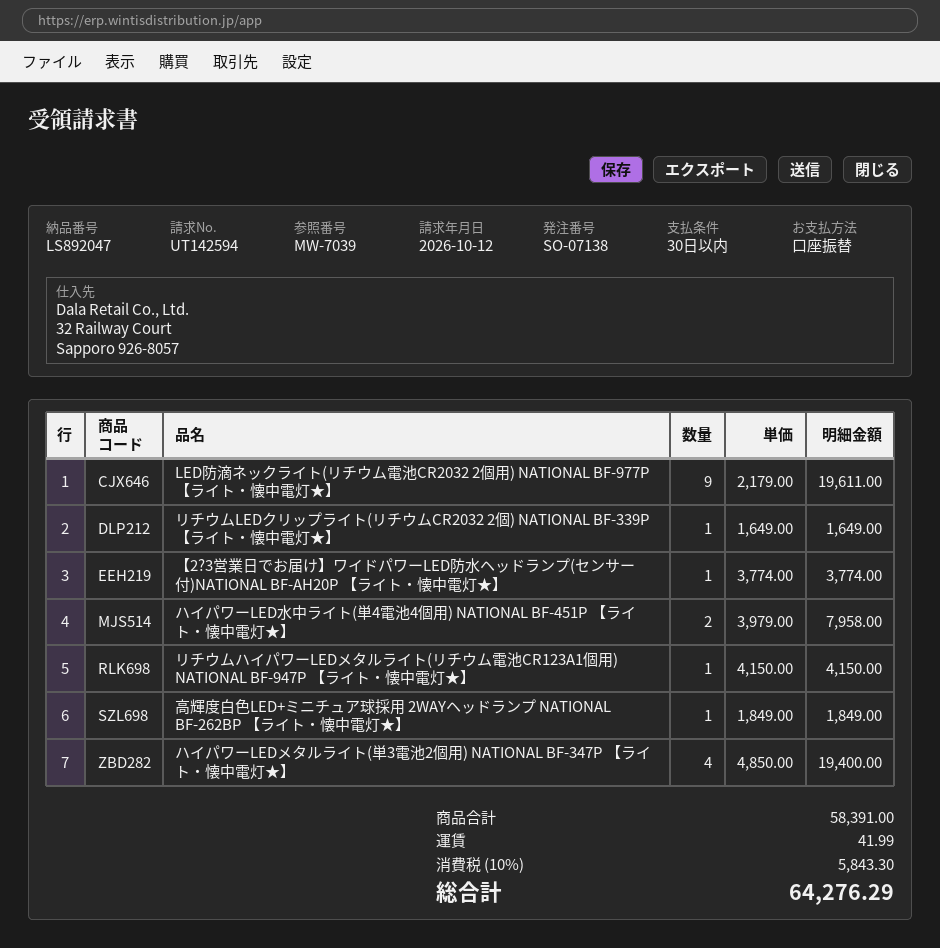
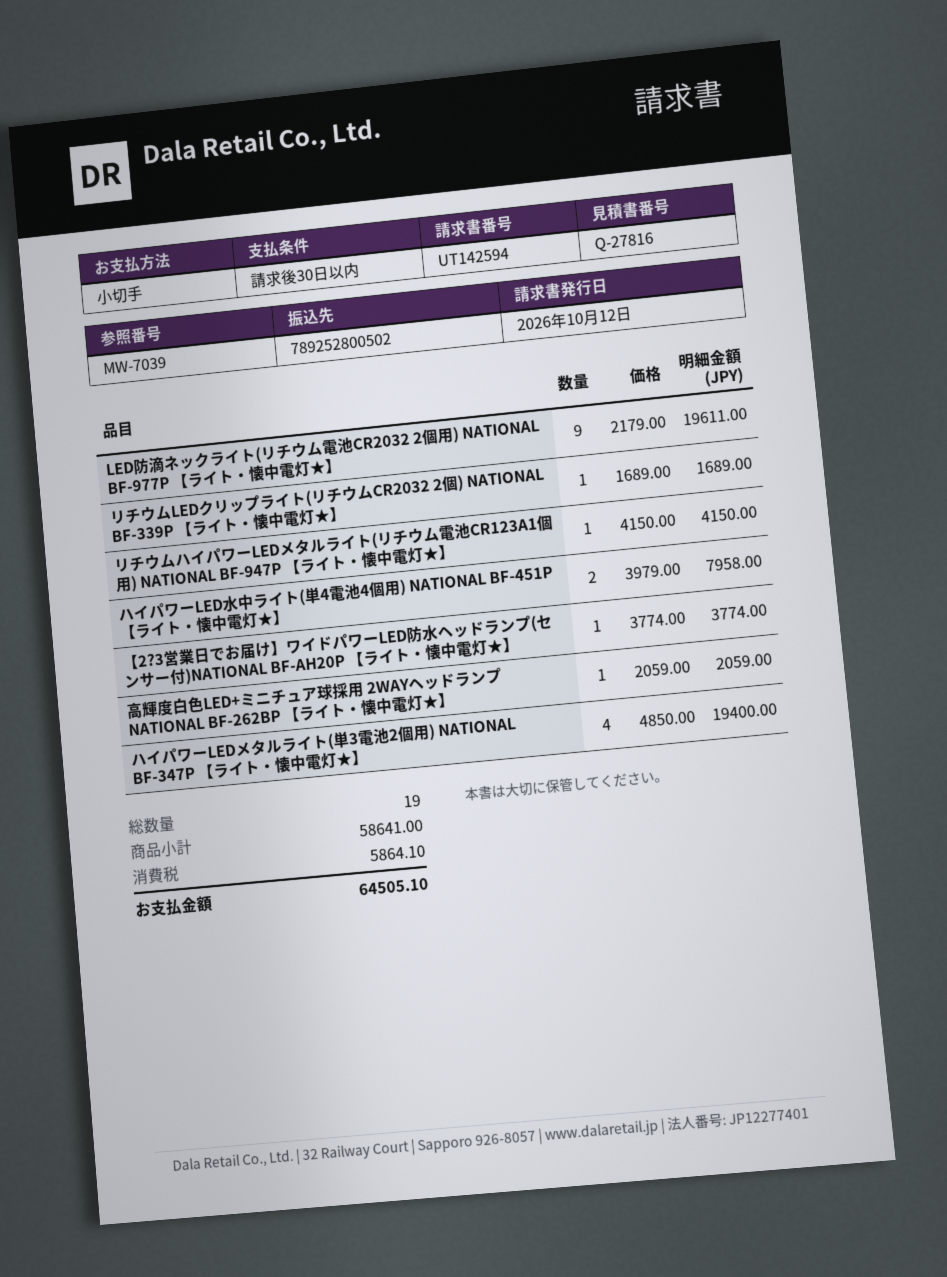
payment method: direct debit -> cheque
リチウムLEDクリップライト(リチウムCR2032 2個) NATIONAL BF-339P 【ライト・懐中電灯★】: 1 x 1649.00 = 1649.00 -> 1 x 1689.00 = 1689.00
高輝度白色LED+ミニチュア球採用 2WAYヘッドランプ NATIONAL BF-262BP 【ライト・懐中電灯★】: 1 x 1849.00 = 1849.00 -> 1 x 2059.00 = 2059.00
subtotal: 58391.00 -> 58641.00
shipping: 41.99 -> none
tax: 5843.30 -> 5864.10
total: 64276.29 -> 64505.10

